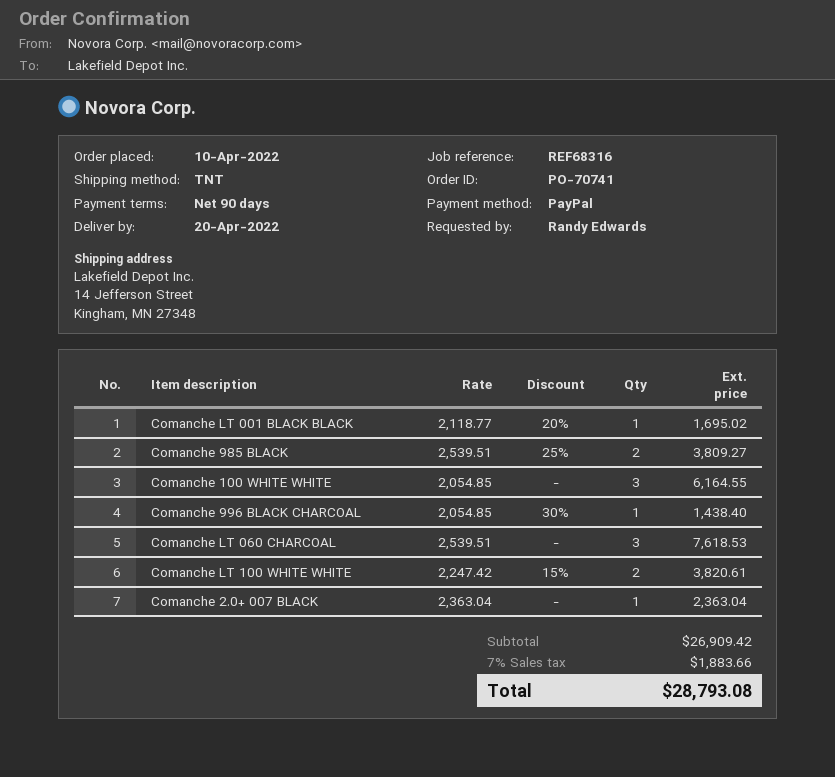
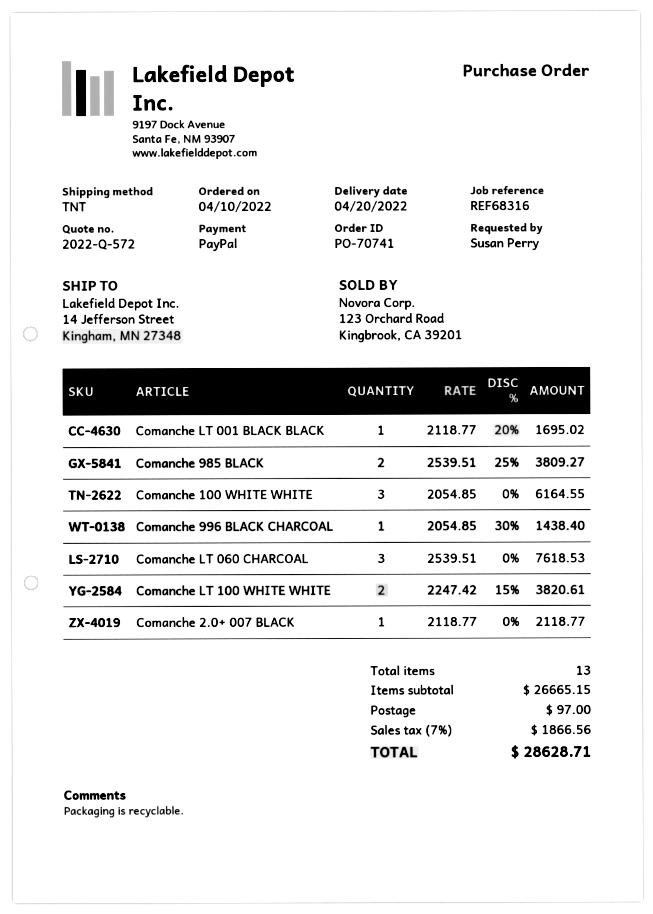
ordered by: Randy Edwards -> Susan Perry
Comanche 2.0+ 007 BLACK: 1 x 2363.04 = 2363.04 -> 1 x 2118.77 = 2118.77
subtotal: 26909.42 -> 26665.15
shipping: none -> 97.00
tax: 7% = 1883.66 -> 7% = 1866.56
total: 28793.08 -> 28628.71

